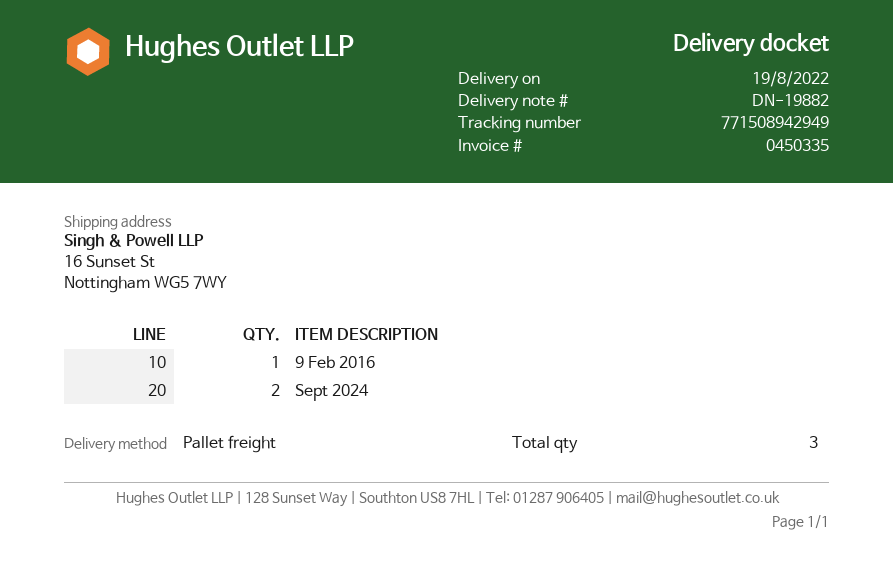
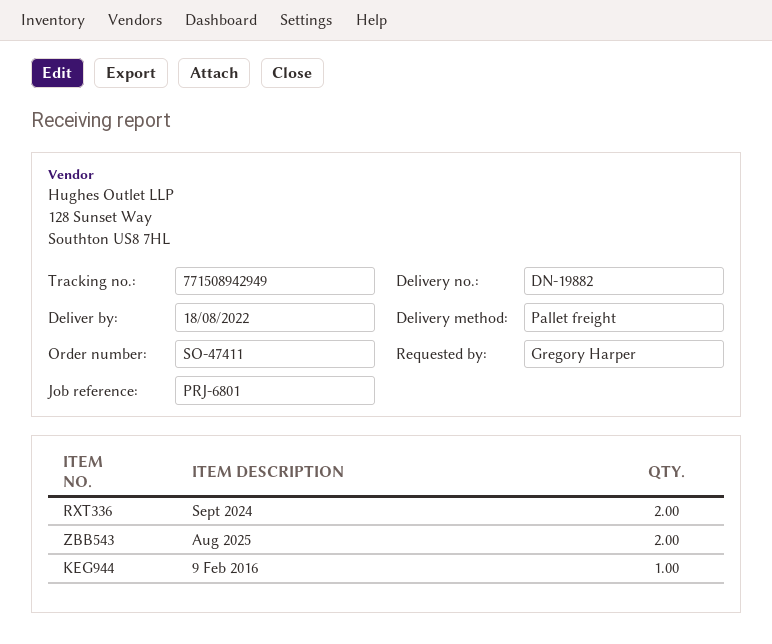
delivery date: 2022-08-19 -> 2022-08-18
Aug 2025: none -> 2

